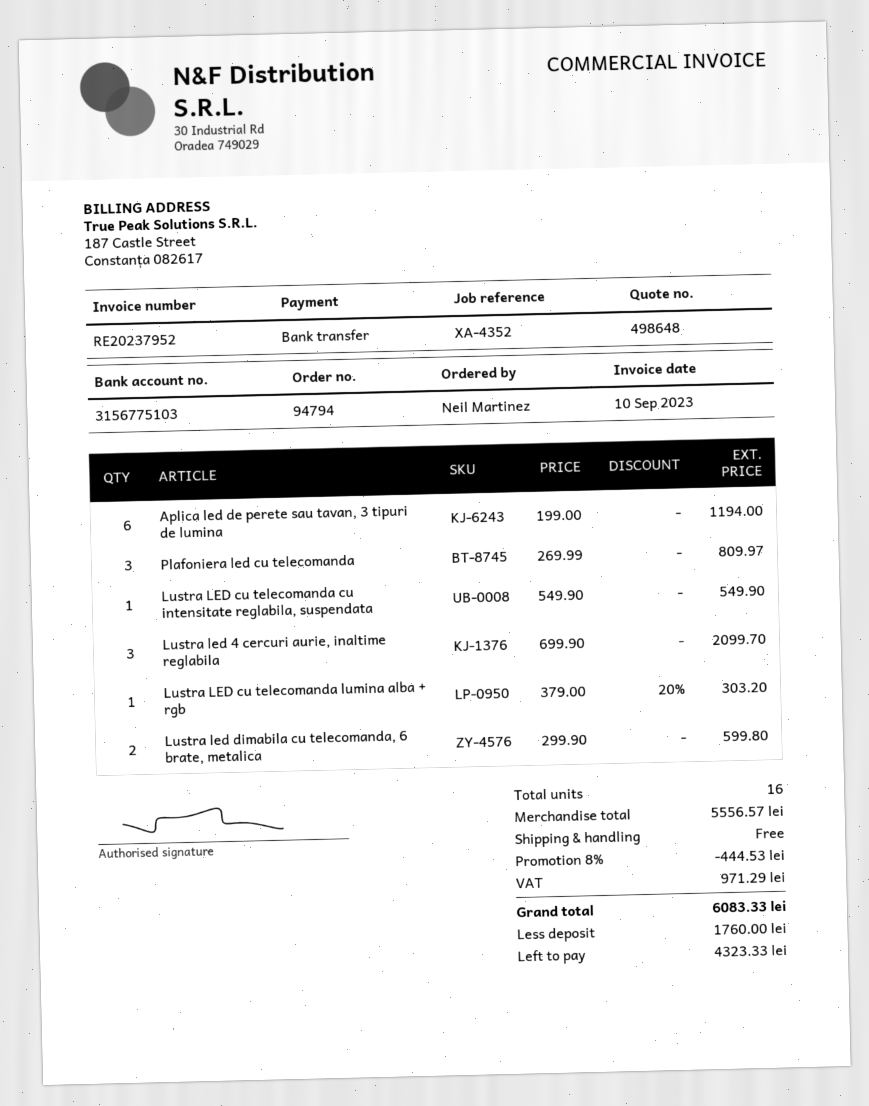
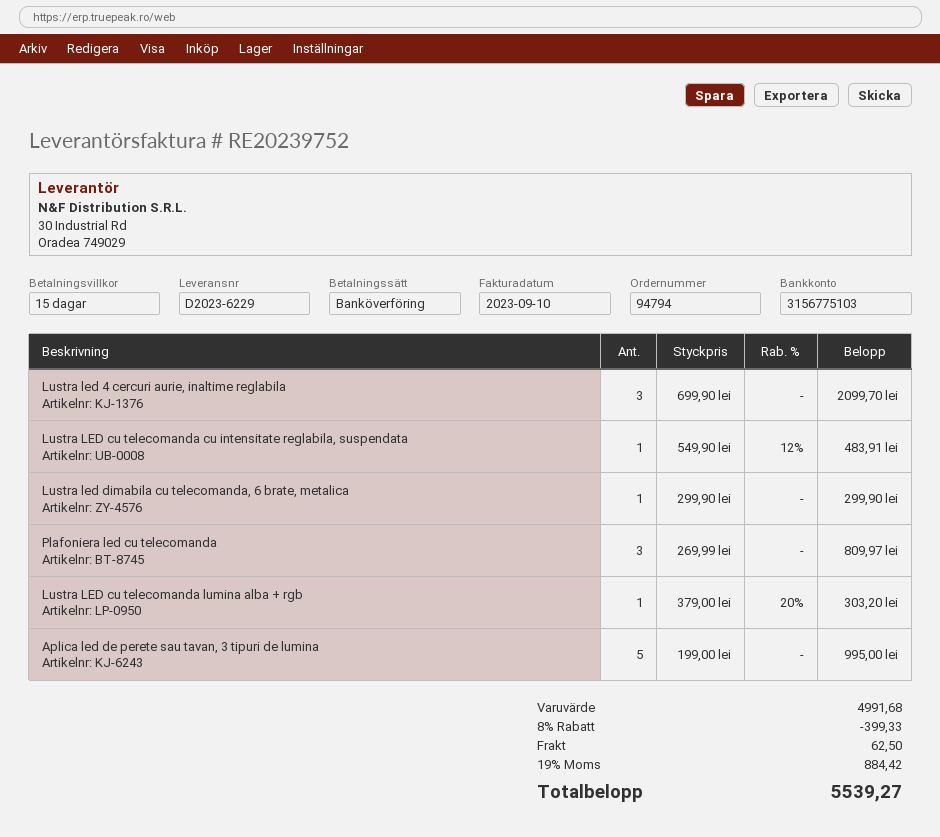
invoice number: RE20237952 -> RE20239752
Aplica led de perete sau tavan, 3 tipuri de lumina: 6 x 199.00 = 1194.00 -> 5 x 199.00 = 995.00
Lustra LED cu telecomanda cu intensitate reglabila, suspendata: 1 x 549.90 = 549.90 -> 1 x 549.90 - 12% = 483.91
Lustra led dimabila cu telecomanda, 6 brate, metalica: 2 x 299.90 = 599.80 -> 1 x 299.90 = 299.90
subtotal: 5556.57 -> 4991.68
discount: 8% = 444.53 -> 8% = 399.33
shipping: 0.00 -> 62.50
tax: 971.29 -> 884.42
total: 6083.33 -> 5539.27

